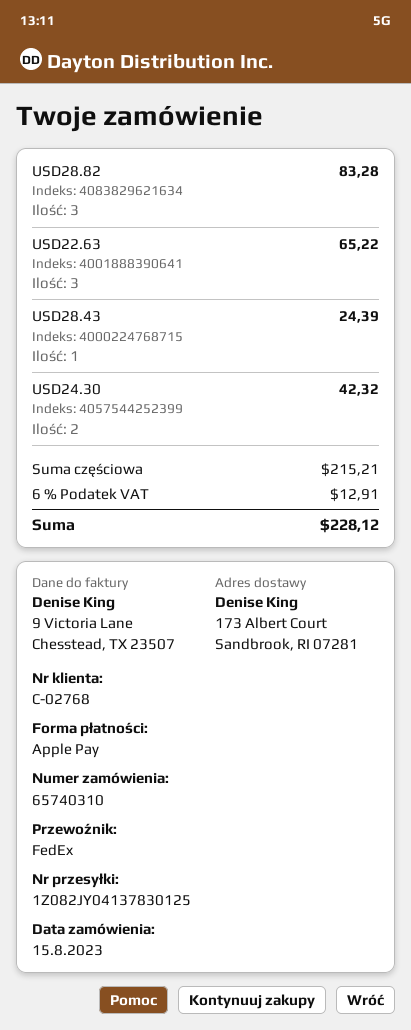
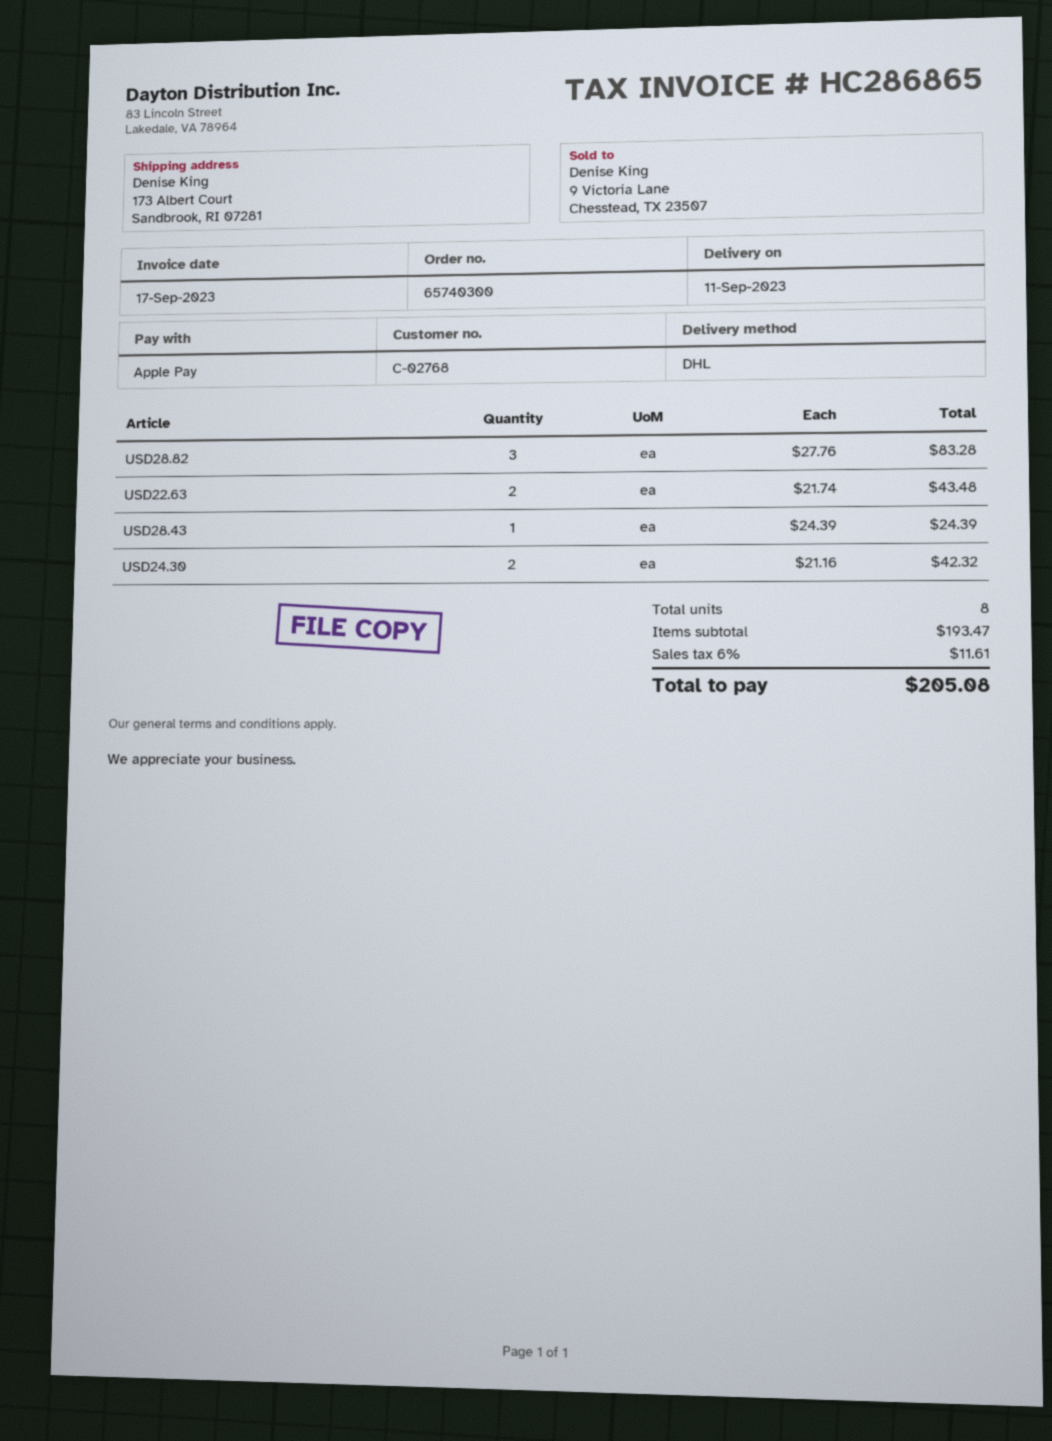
order number: 65740310 -> 65740300
shipping method: FedEx -> DHL
USD22.63: 3 for 65.22 -> 2 for 43.48
subtotal: 215.21 -> 193.47
tax: 6% = 12.91 -> 6% = 11.61
total: 228.12 -> 205.08

